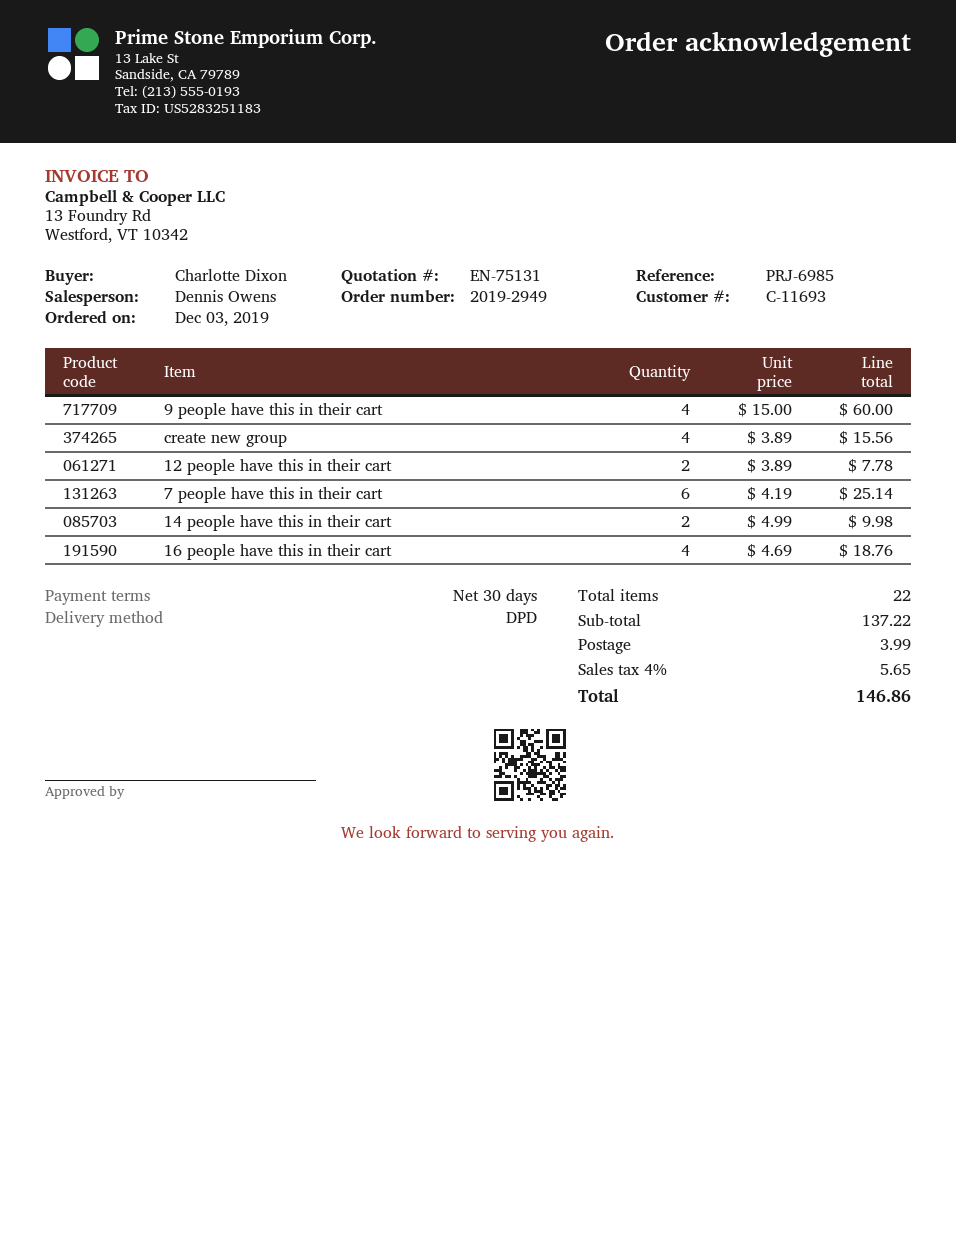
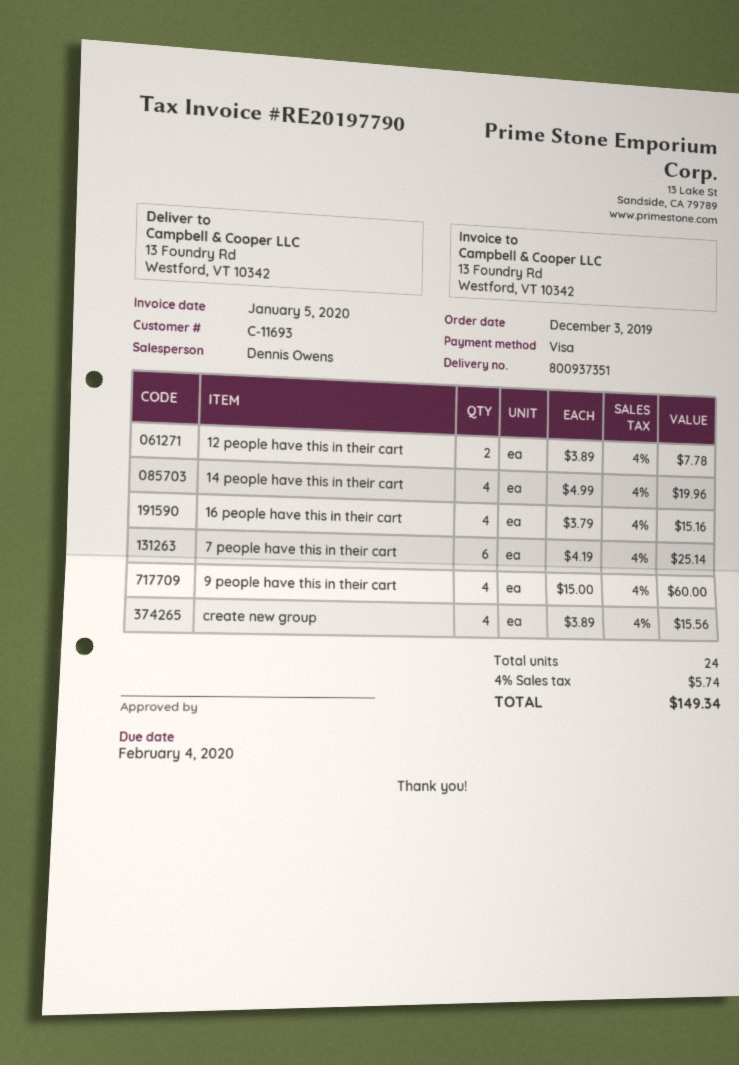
14 people have this in their cart: 2 x 4.99 = 9.98 -> 4 x 4.99 = 19.96
16 people have this in their cart: 4 x 4.69 = 18.76 -> 4 x 3.79 = 15.16
total quantity: 22 -> 24
shipping: 3.99 -> none
tax: 4% = 5.65 -> 4% = 5.74
total: 146.86 -> 149.34

